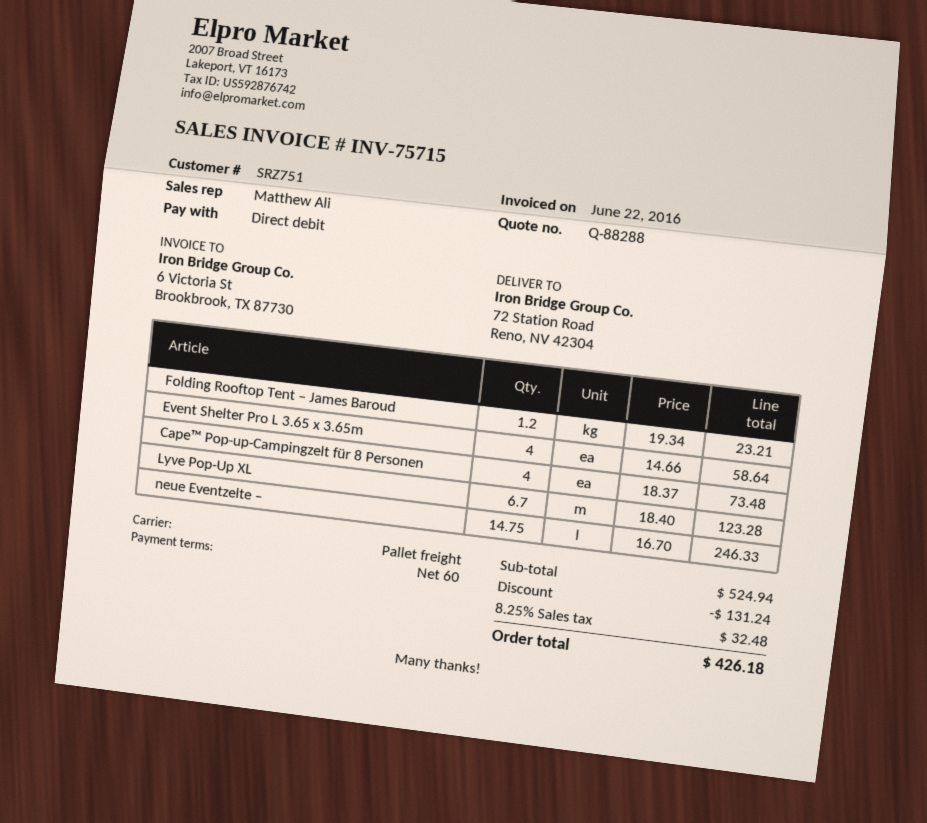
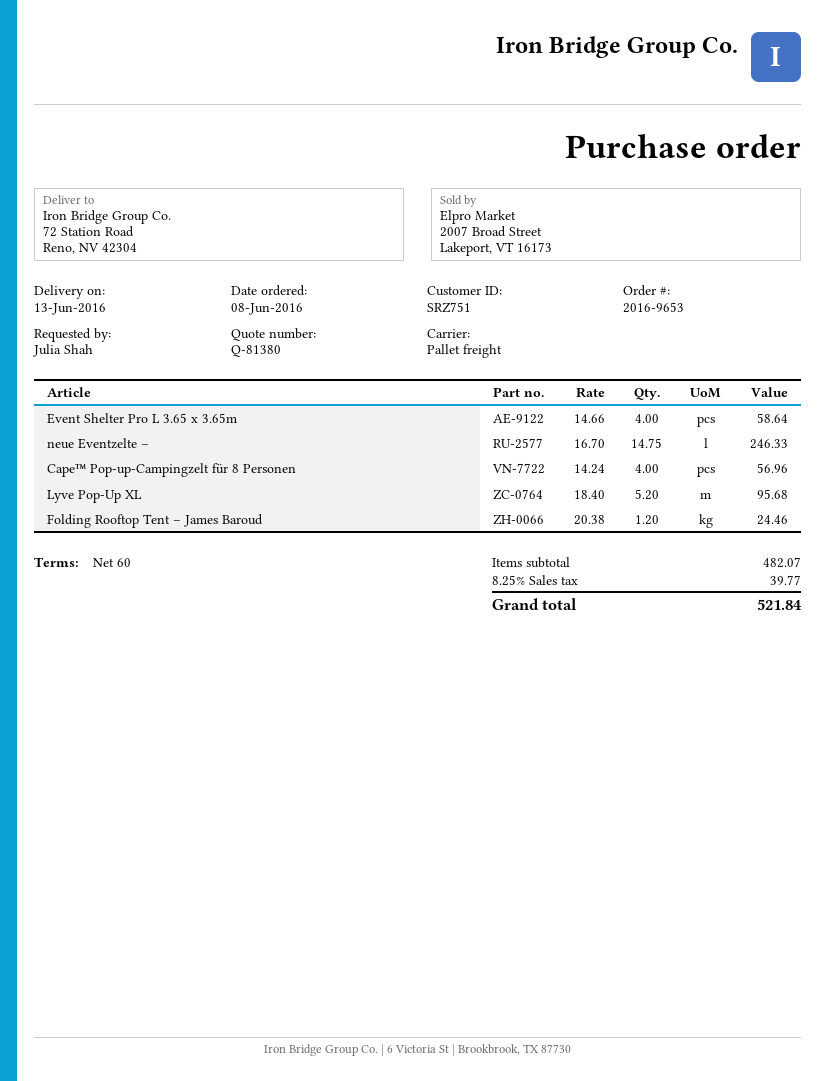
quote number: Q-88288 -> Q-81380
Folding Rooftop Tent – James Baroud: 1.2 x 19.34 = 23.21 -> 1.2 x 20.38 = 24.46
Cape™ Pop-up-Campingzelt für 8 Personen: 4 x 18.37 = 73.48 -> 4 x 14.24 = 56.96
Lyve Pop-Up XL: 6.7 x 18.40 = 123.28 -> 5.2 x 18.40 = 95.68
subtotal: 524.94 -> 482.07
discount: 131.24 -> none
tax: 8.25% = 32.48 -> 8.25% = 39.77
total: 426.18 -> 521.84

